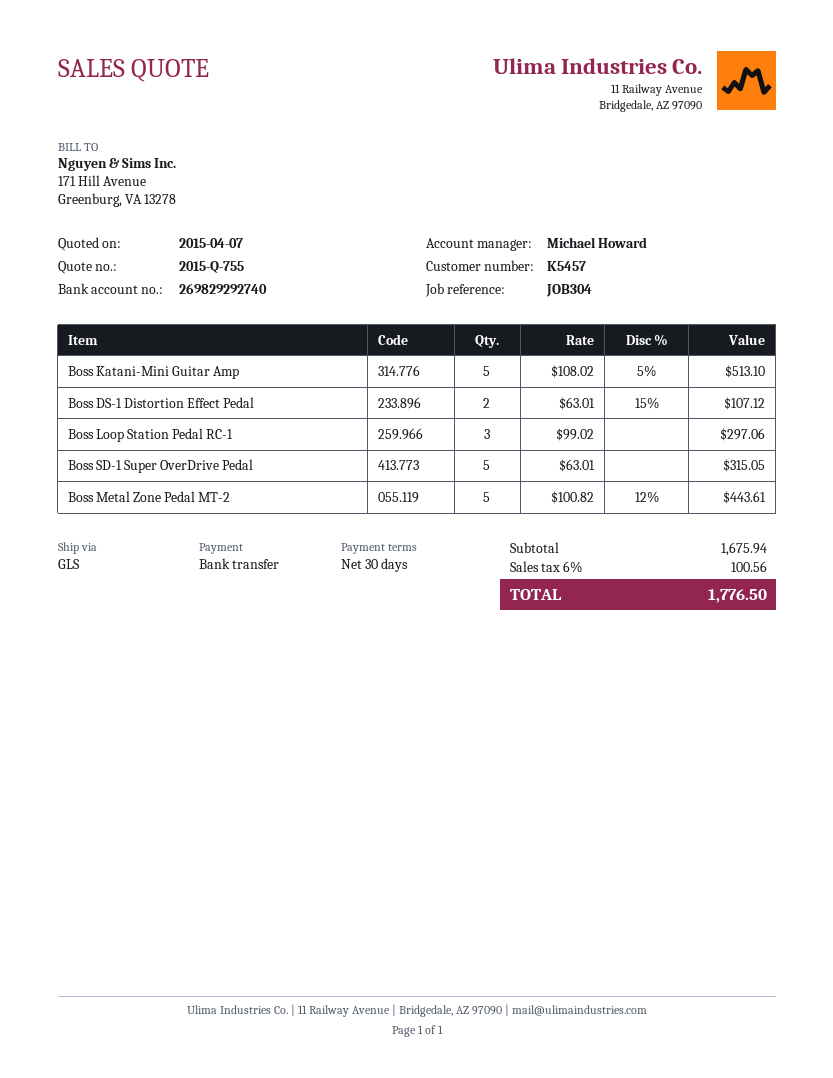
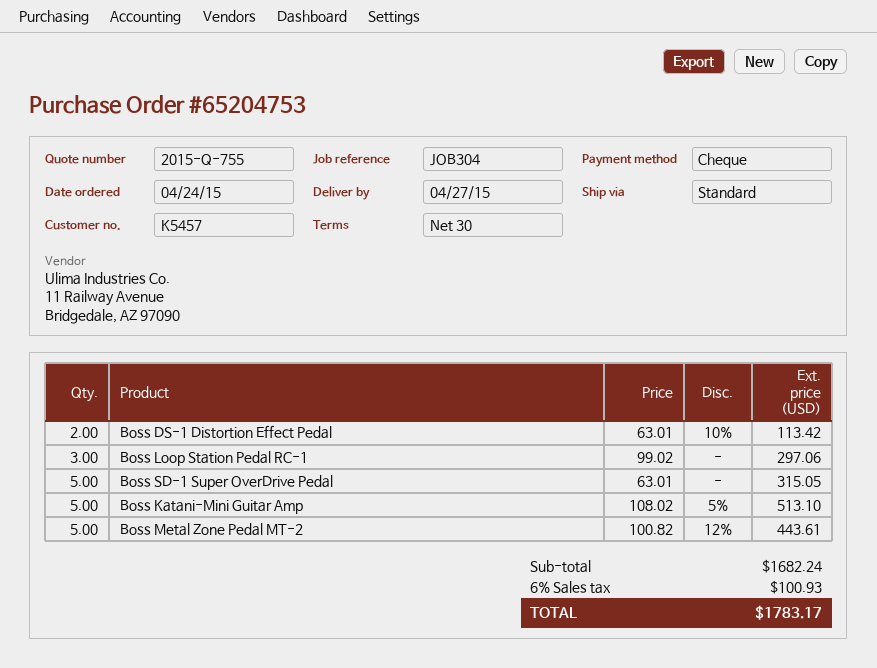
payment method: bank transfer -> cheque
shipping method: GLS -> standard
Boss DS-1 Distortion Effect Pedal: 2 x 63.01 - 15% = 107.12 -> 2 x 63.01 - 10% = 113.42
subtotal: 1675.94 -> 1682.24
tax: 6% = 100.56 -> 6% = 100.93
total: 1776.50 -> 1783.17

